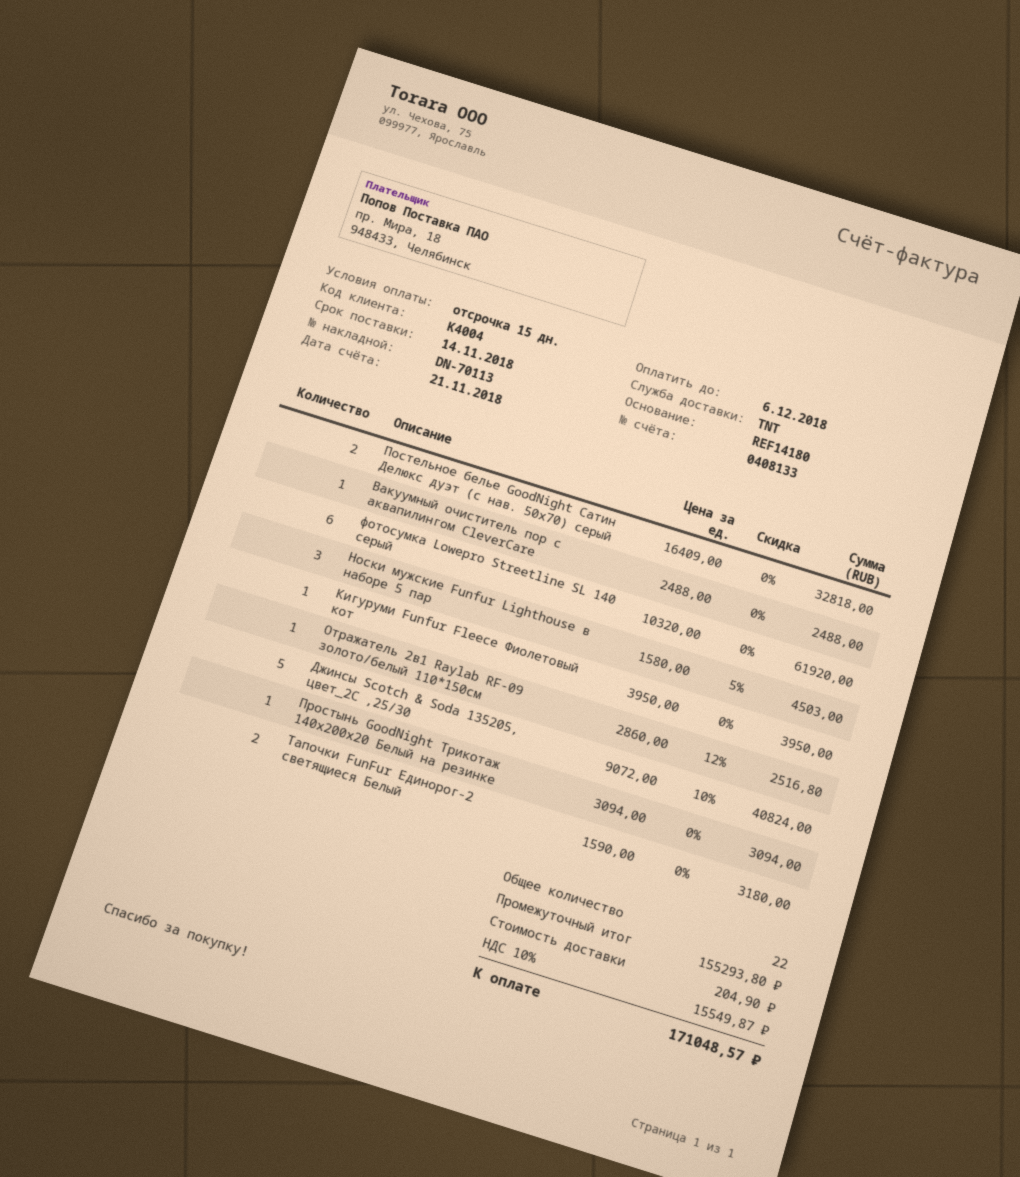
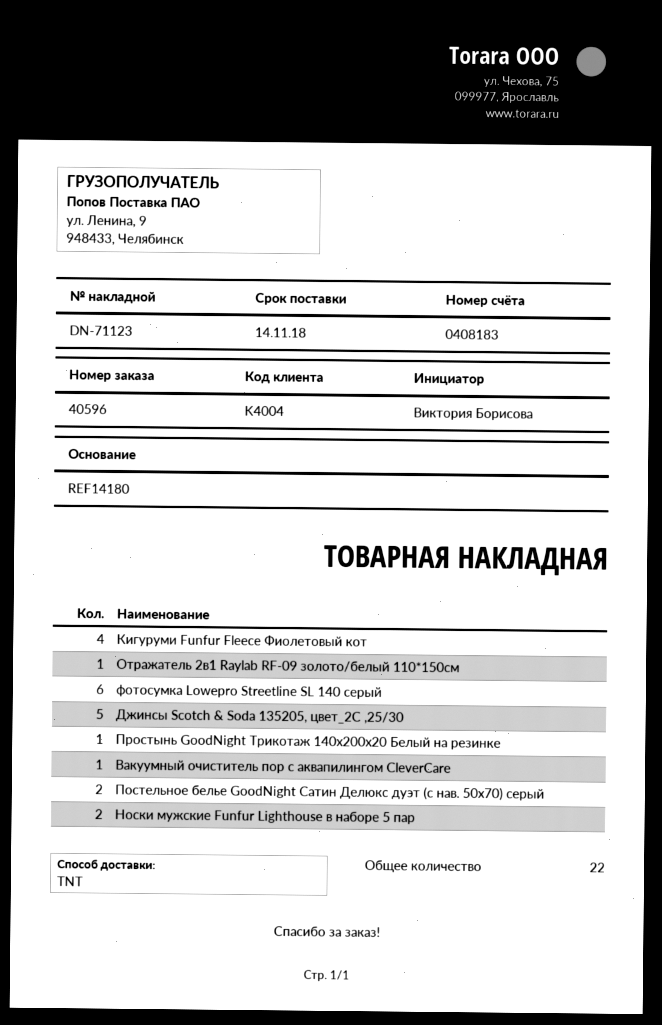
delivery note number: DN-70113 -> DN-71123
invoice number: 0408133 -> 0408183
Носки мужские Funfur Lighthouse в наборе 5 пар: 3 -> 2
Кигуруми Funfur Fleece Фиолетовый кот: 1 -> 4
Тапочки FunFur Единорог-2 светящиеся Белый: 2 -> none

